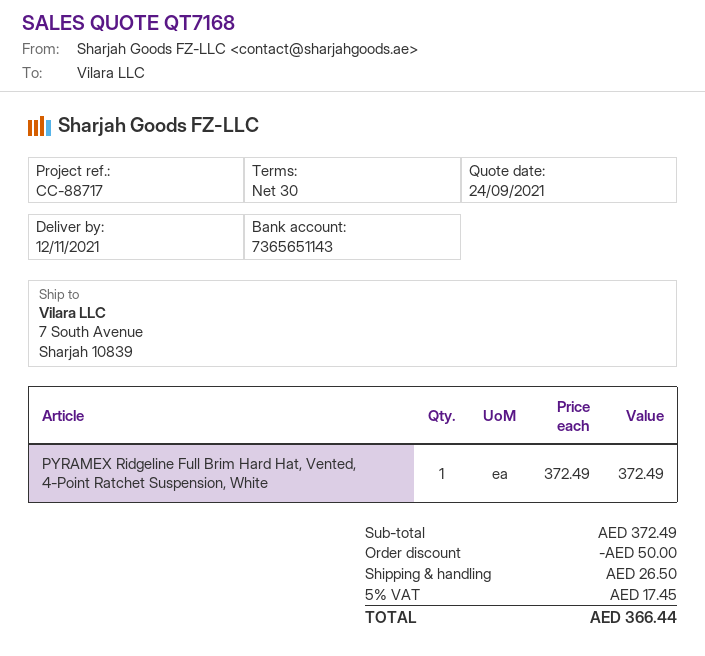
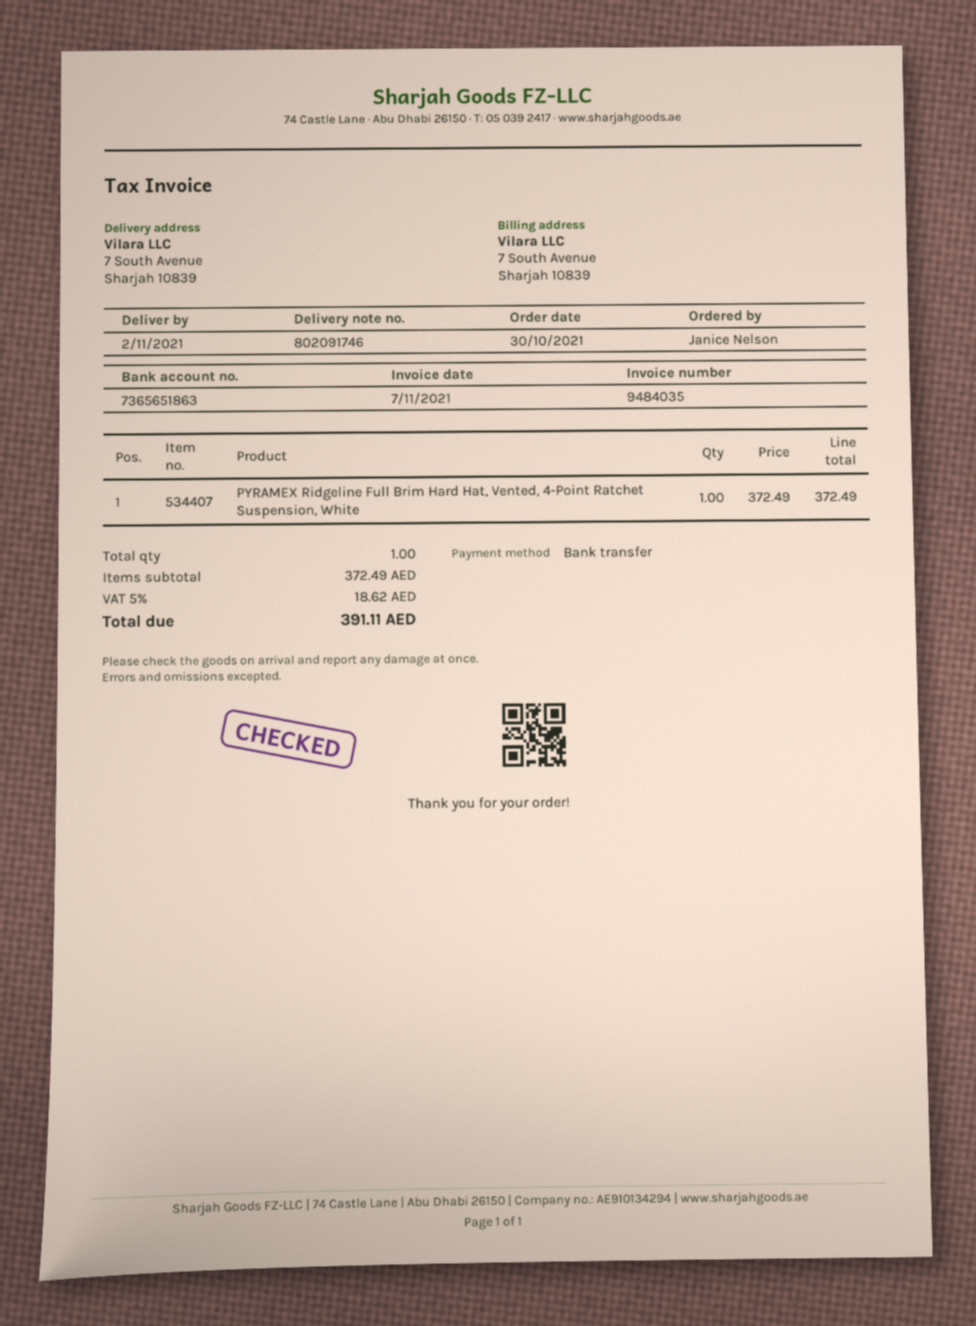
delivery date: 2021-11-12 -> 2021-11-02
bank account: 7365651143 -> 7365651863
discount: 50.00 -> none
shipping: 26.50 -> none
tax: 5% = 17.45 -> 5% = 18.62
total: 366.44 -> 391.11

